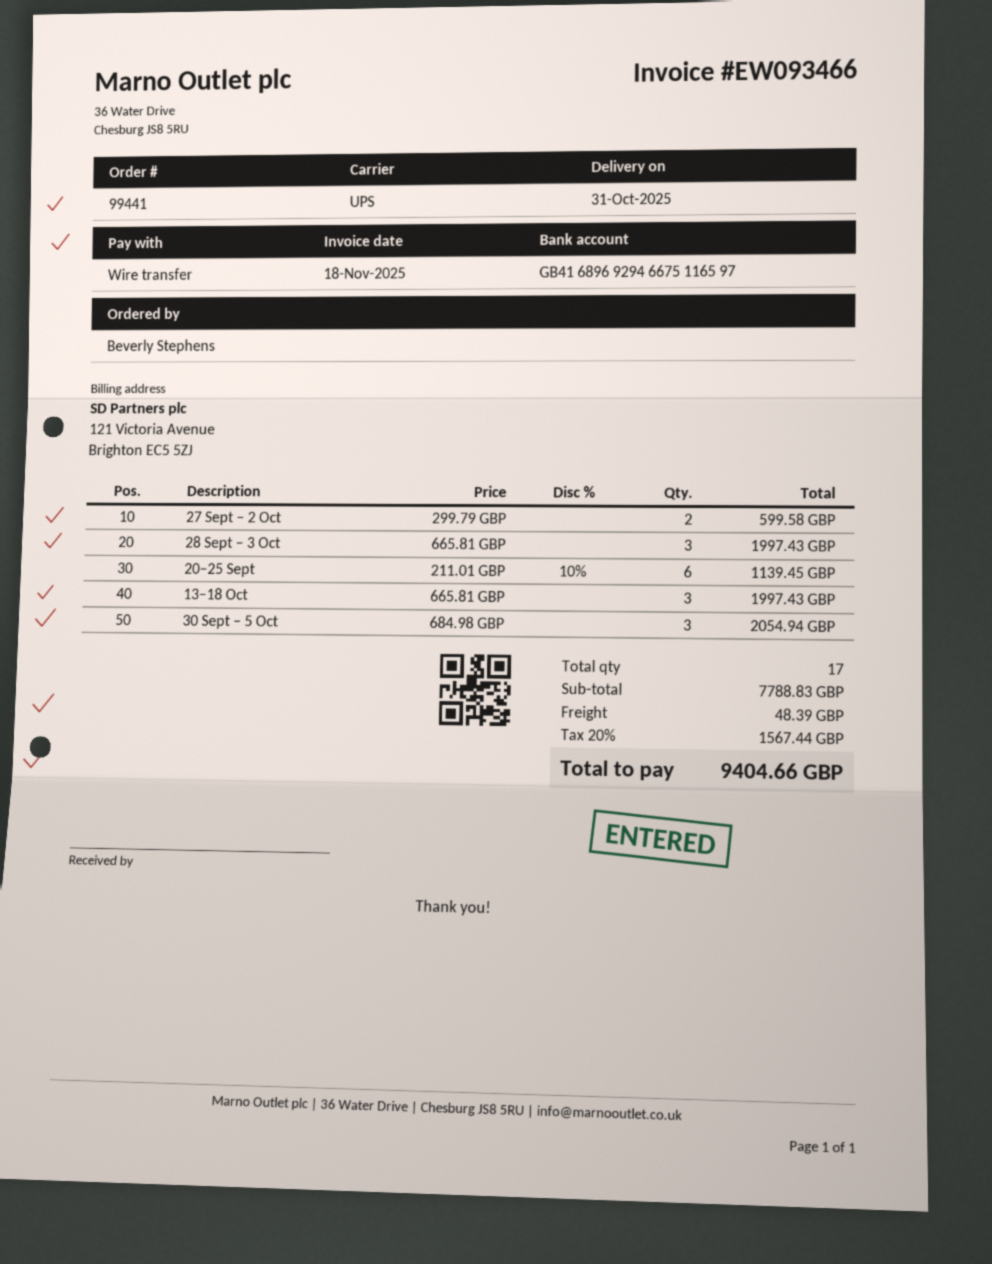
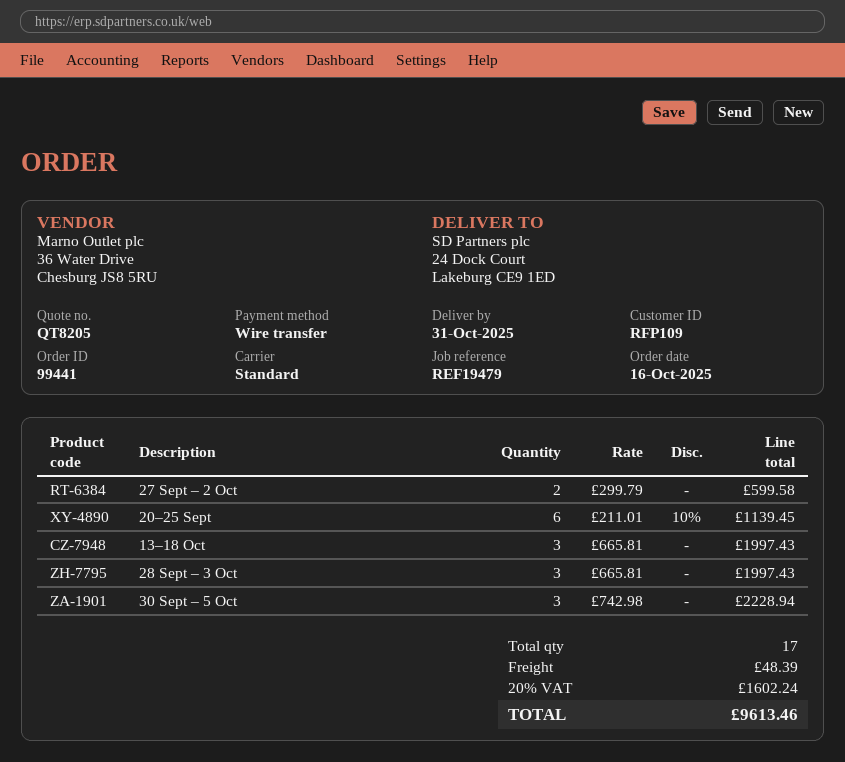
shipping method: UPS -> standard
30 Sept – 5 Oct: 3 x 684.98 = 2054.94 -> 3 x 742.98 = 2228.94
tax: 20% = 1567.44 -> 20% = 1602.24
total: 9404.66 -> 9613.46

